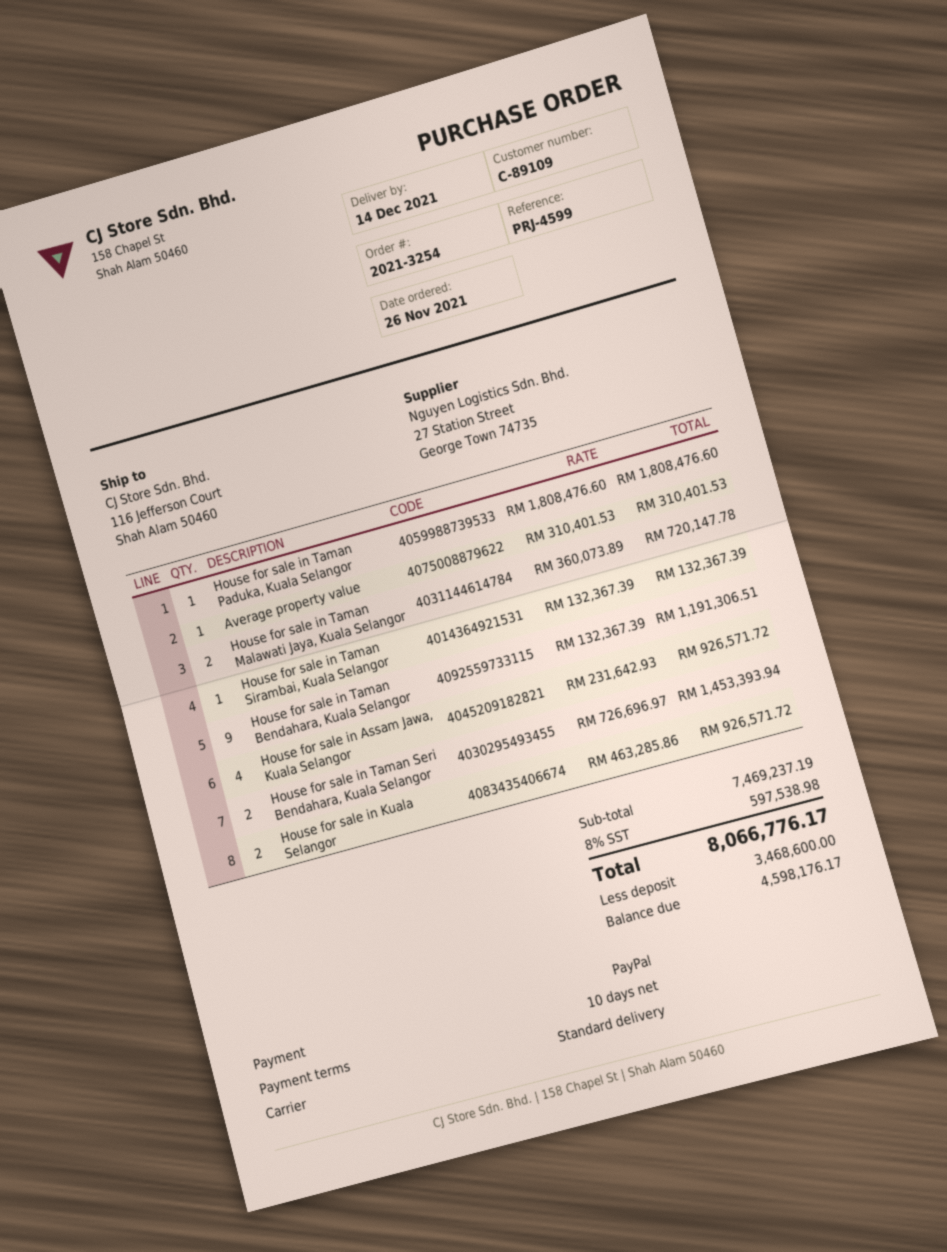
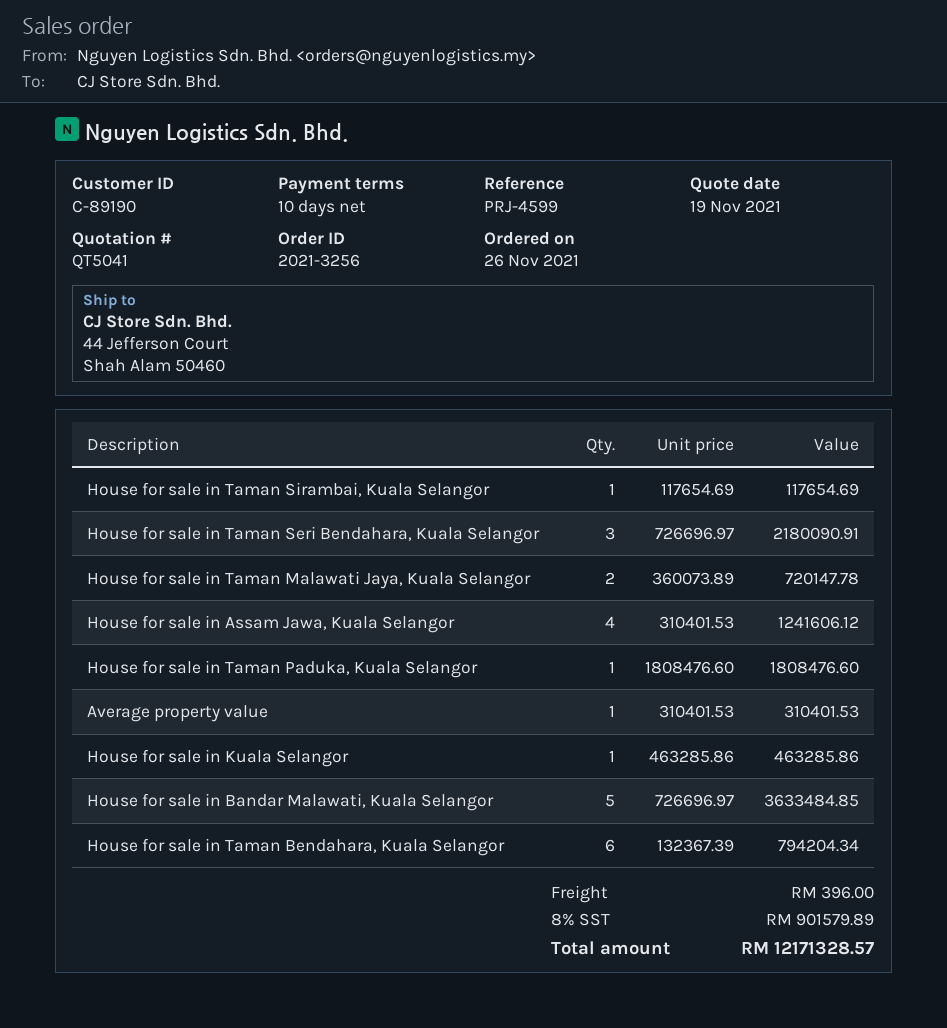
order number: 2021-3254 -> 2021-3256
customer number: C-89109 -> C-89190
ship to: 116 Jefferson Court, Shah Alam 50460 -> 44 Jefferson Court, Shah Alam 50460
House for sale in Taman Sirambai, Kuala Selangor: 1 x 132367.39 = 132367.39 -> 1 x 117654.69 = 117654.69
House for sale in Taman Bendahara, Kuala Selangor: 9 x 132367.39 = 1191306.51 -> 6 x 132367.39 = 794204.34
House for sale in Assam Jawa, Kuala Selangor: 4 x 231642.93 = 926571.72 -> 4 x 310401.53 = 1241606.12
House for sale in Taman Seri Bendahara, Kuala Selangor: 2 x 726696.97 = 1453393.94 -> 3 x 726696.97 = 2180090.91
House for sale in Kuala Selangor: 2 x 463285.86 = 926571.72 -> 1 x 463285.86 = 463285.86
House for sale in Bandar Malawati, Kuala Selangor: none -> 5 x 726696.97 = 3633484.85
shipping: none -> 396.00
tax: 8% = 597538.98 -> 8% = 901579.89
total: 8066776.17 -> 12171328.57

